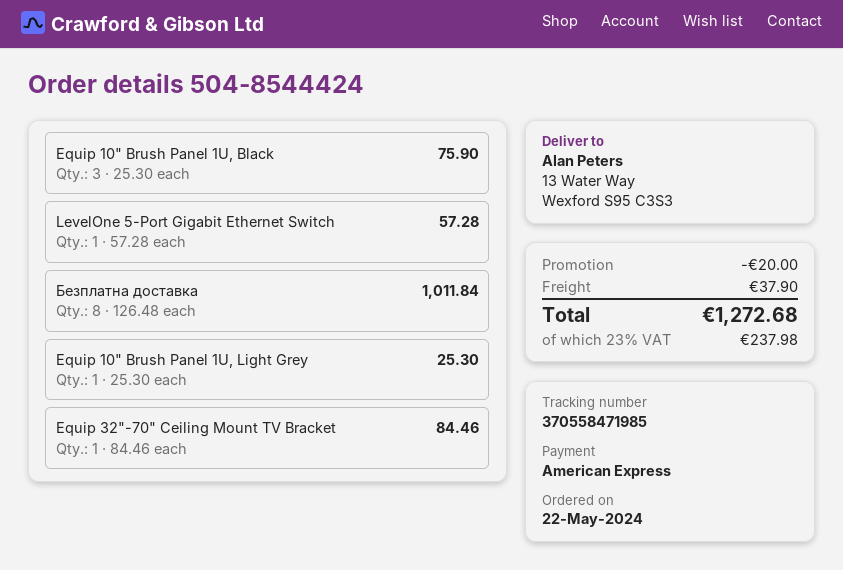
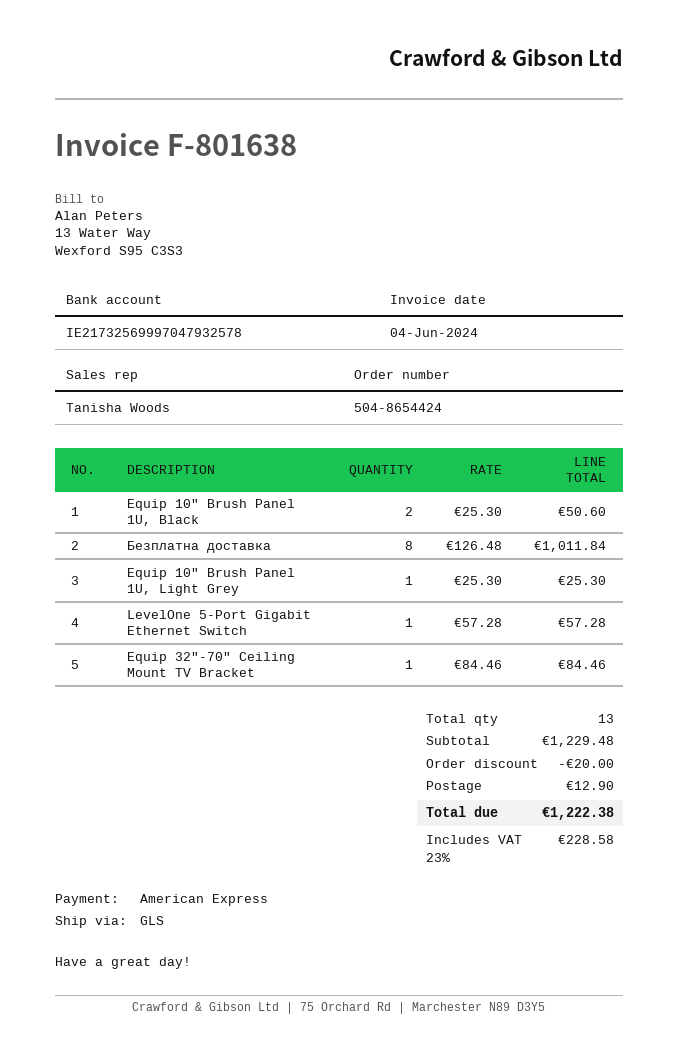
order number: 504-8544424 -> 504-8654424
Equip 10" Brush Panel 1U, Black: 3 x 25.30 = 75.90 -> 2 x 25.30 = 50.60
shipping: 37.90 -> 12.90
tax: 23% = 237.98 -> 23% = 228.58
total: 1272.68 -> 1222.38

